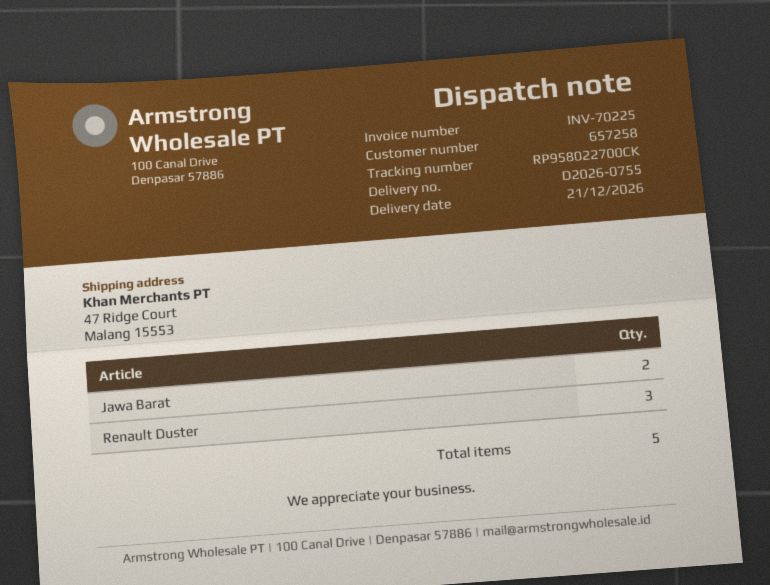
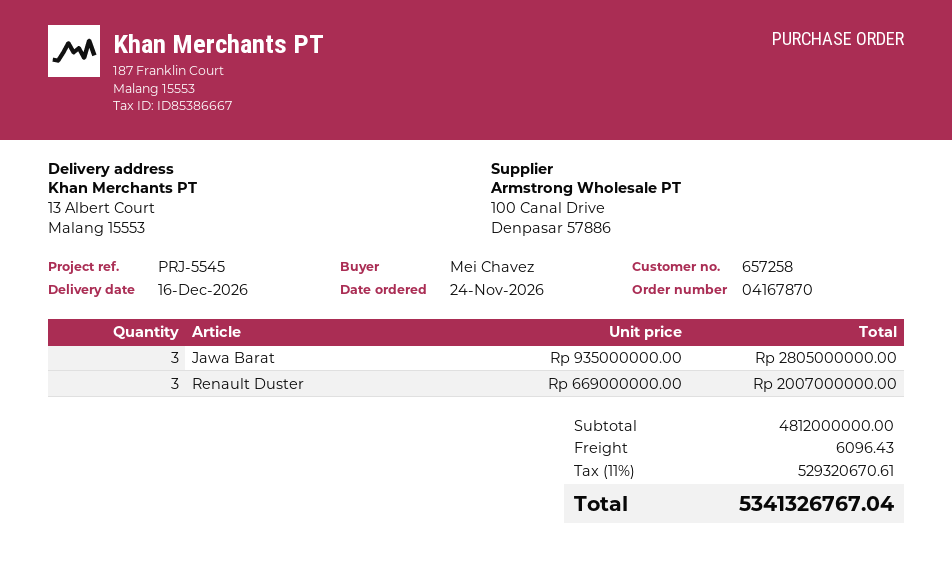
delivery date: 2026-12-21 -> 2026-12-16
ship to: 47 Ridge Court, Malang 15553 -> 13 Albert Court, Malang 15553
Jawa Barat: 2 -> 3

